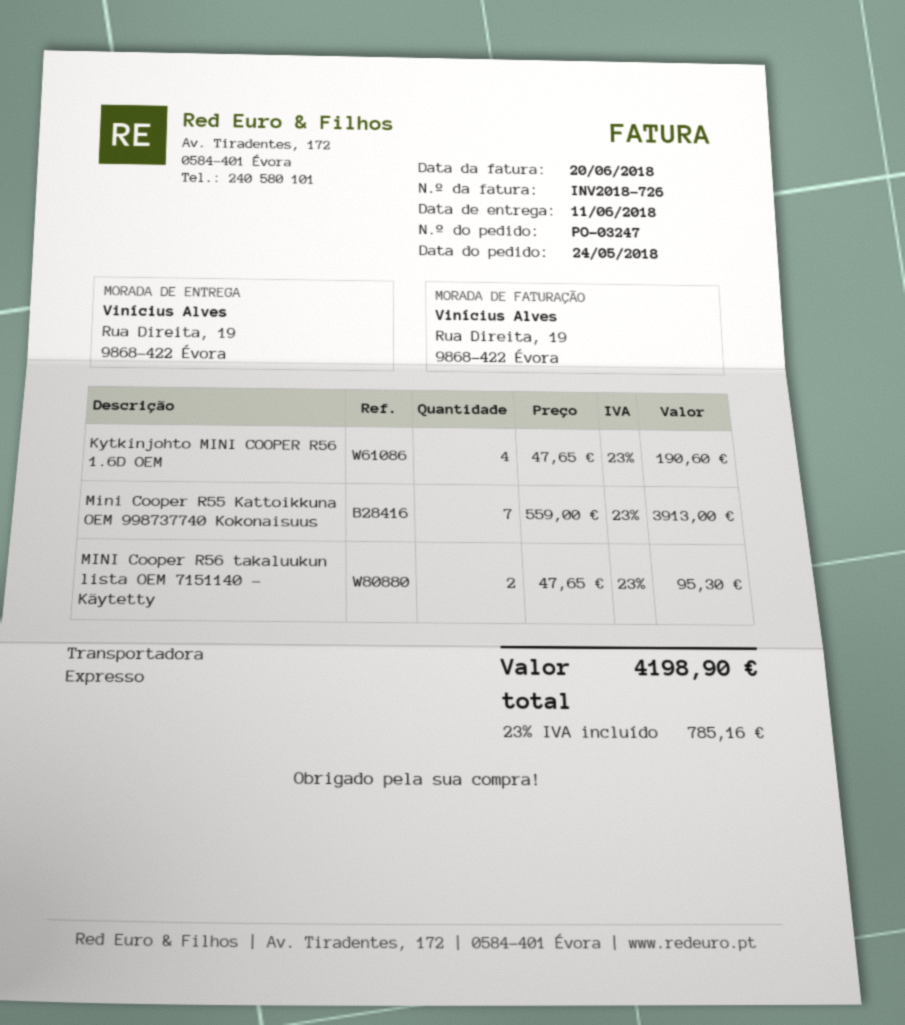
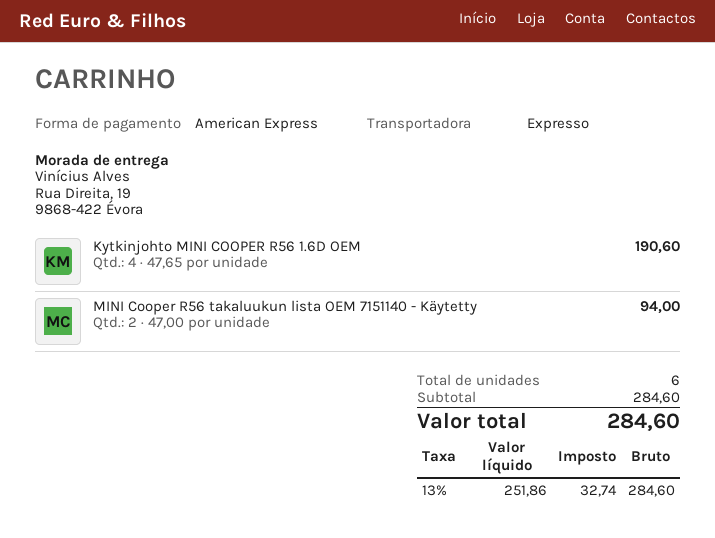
Mini Cooper R55 Kattoikkuna OEM 998737740 Kokonaisuus: 7 x 559.00 = 3913.00 -> none
MINI Cooper R56 takaluukun lista OEM 7151140 - Käytetty: 2 x 47.65 = 95.30 -> 2 x 47.00 = 94.00
tax: 23% = 785.16 -> 13% = 32.74
total: 4198.90 -> 284.60

